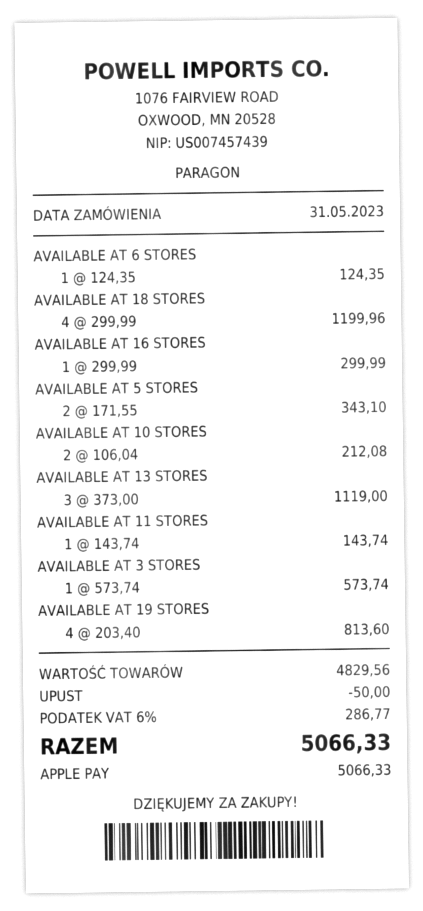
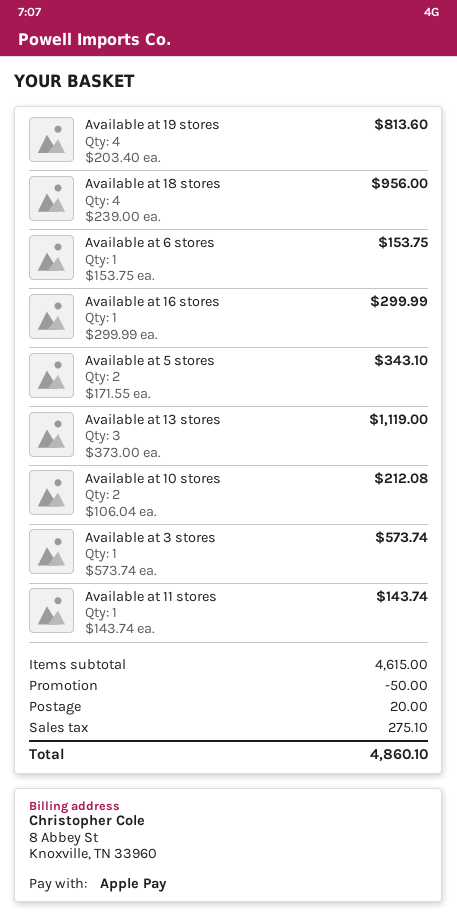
AVAILABLE AT 6 STORES: 1 x 124.35 = 124.35 -> 1 x 153.75 = 153.75
AVAILABLE AT 18 STORES: 4 x 299.99 = 1199.96 -> 4 x 239.00 = 956.00
subtotal: 4829.56 -> 4615.00
shipping: none -> 20.00
tax: 286.77 -> 275.10
total: 5066.33 -> 4860.10

